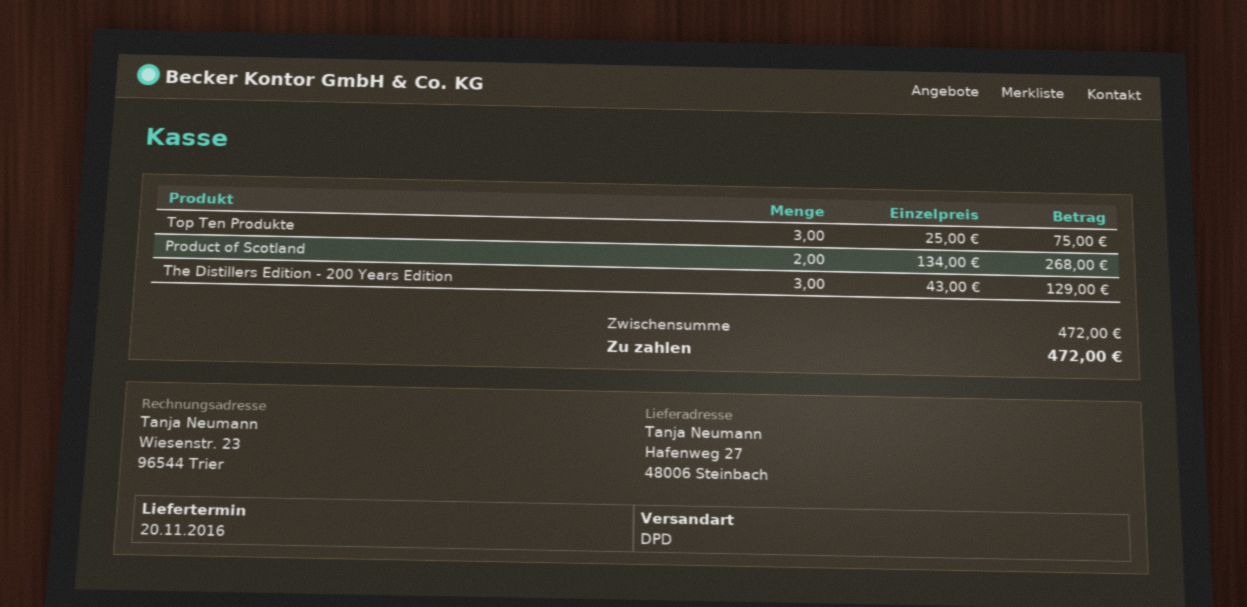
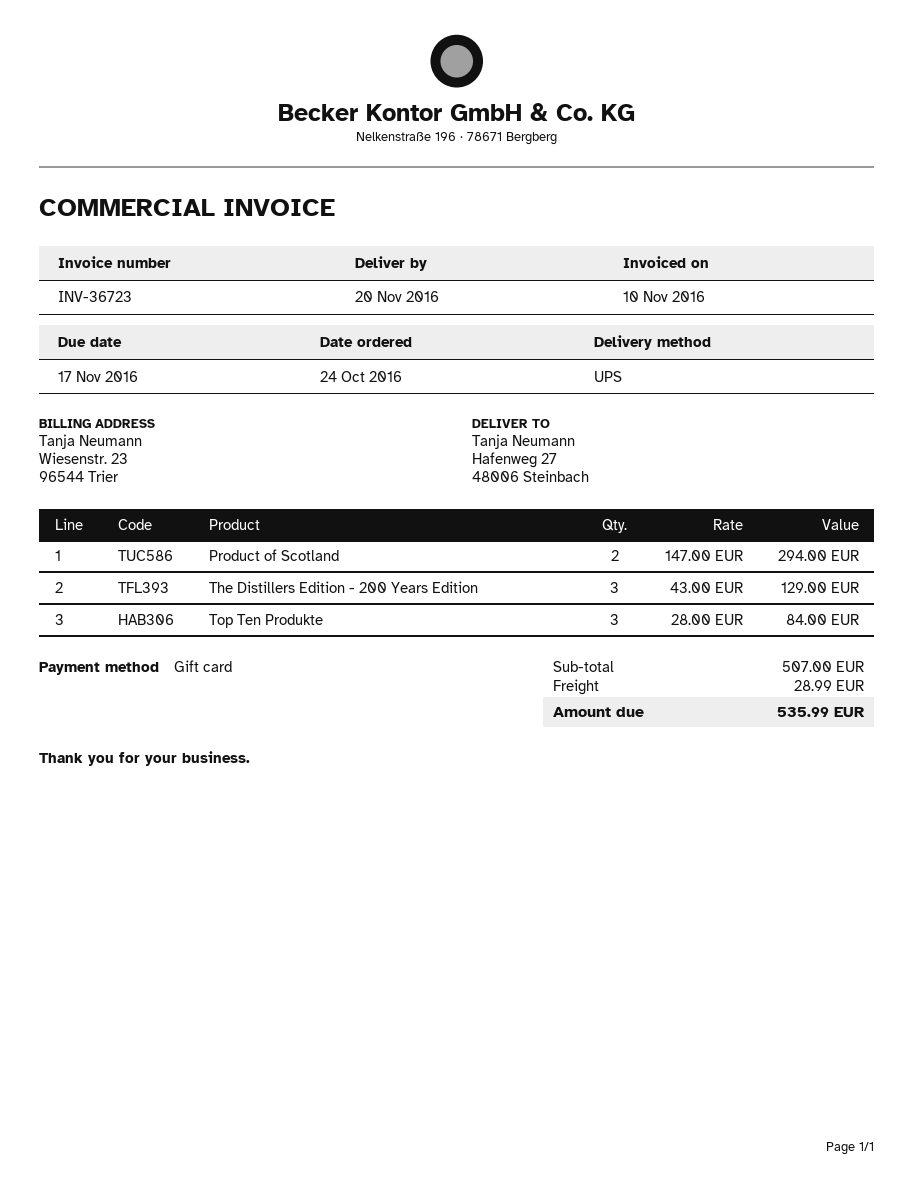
shipping method: DPD -> UPS
Top Ten Produkte: 3 x 25.00 = 75.00 -> 3 x 28.00 = 84.00
Product of Scotland: 2 x 134.00 = 268.00 -> 2 x 147.00 = 294.00
subtotal: 472.00 -> 507.00
shipping: none -> 28.99
total: 472.00 -> 535.99

